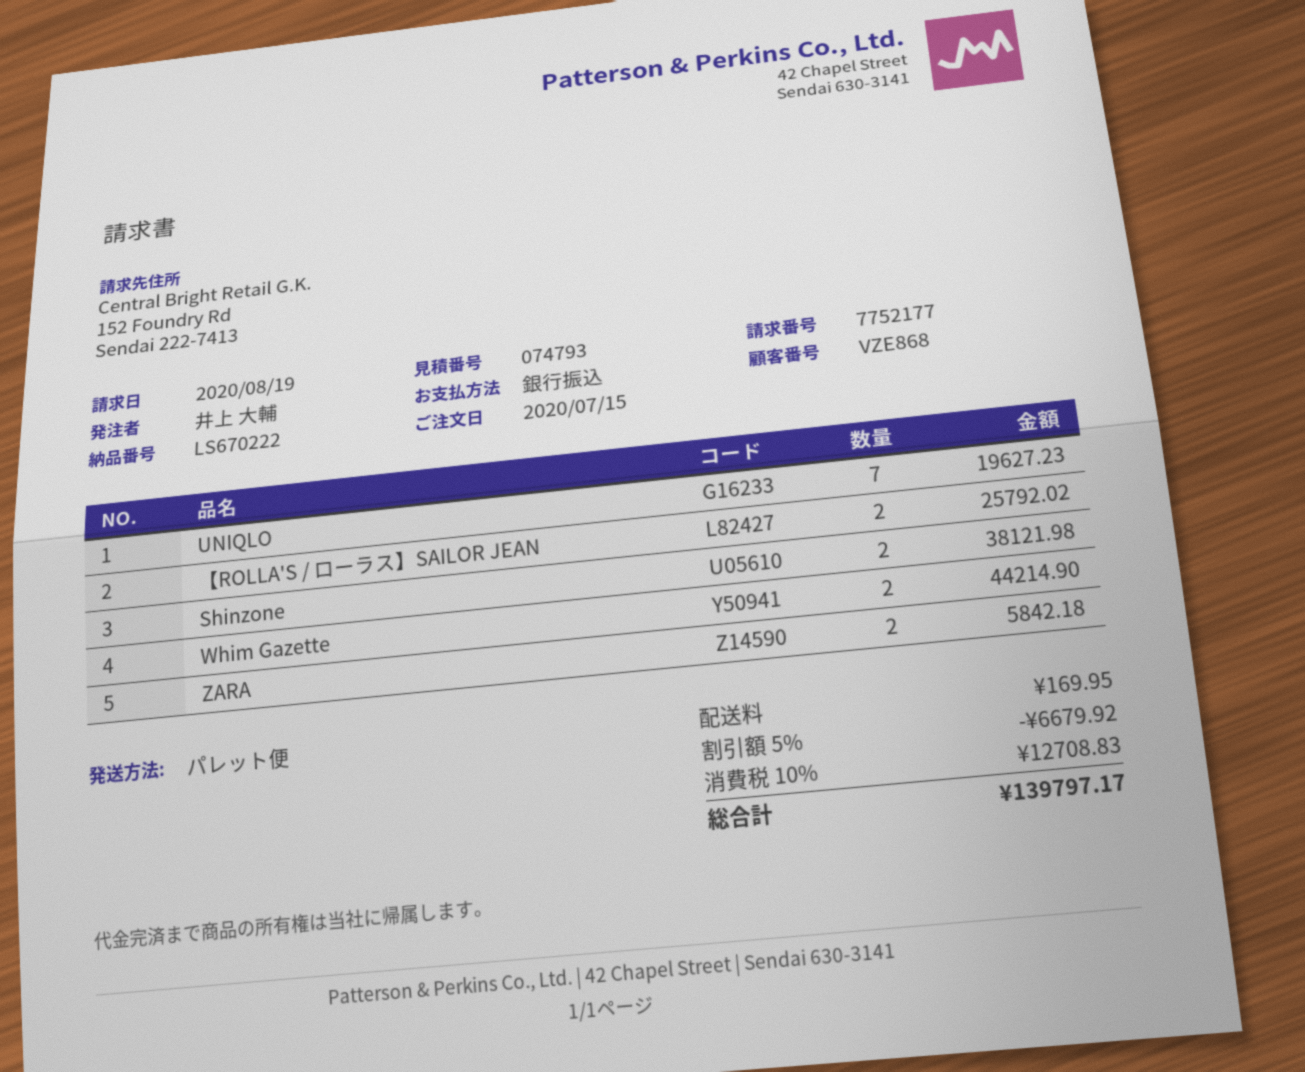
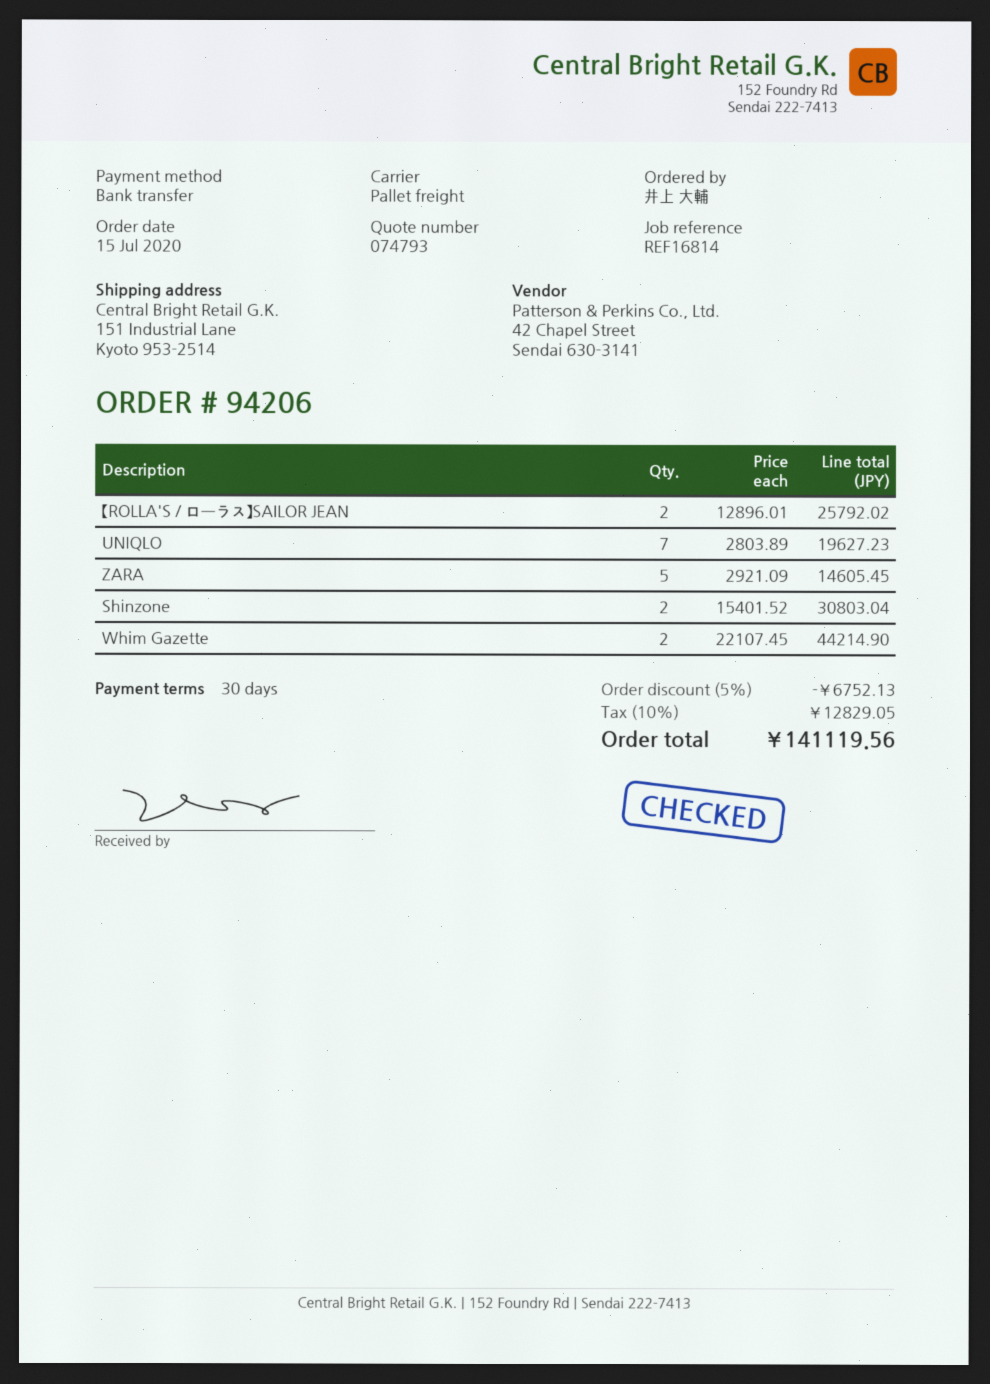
Shinzone: 2 for 38121.98 -> 2 for 30803.04
ZARA: 2 for 5842.18 -> 5 for 14605.45
discount: 5% = 6679.92 -> 5% = 6752.13
shipping: 169.95 -> none
tax: 10% = 12708.83 -> 10% = 12829.05
total: 139797.17 -> 141119.56

